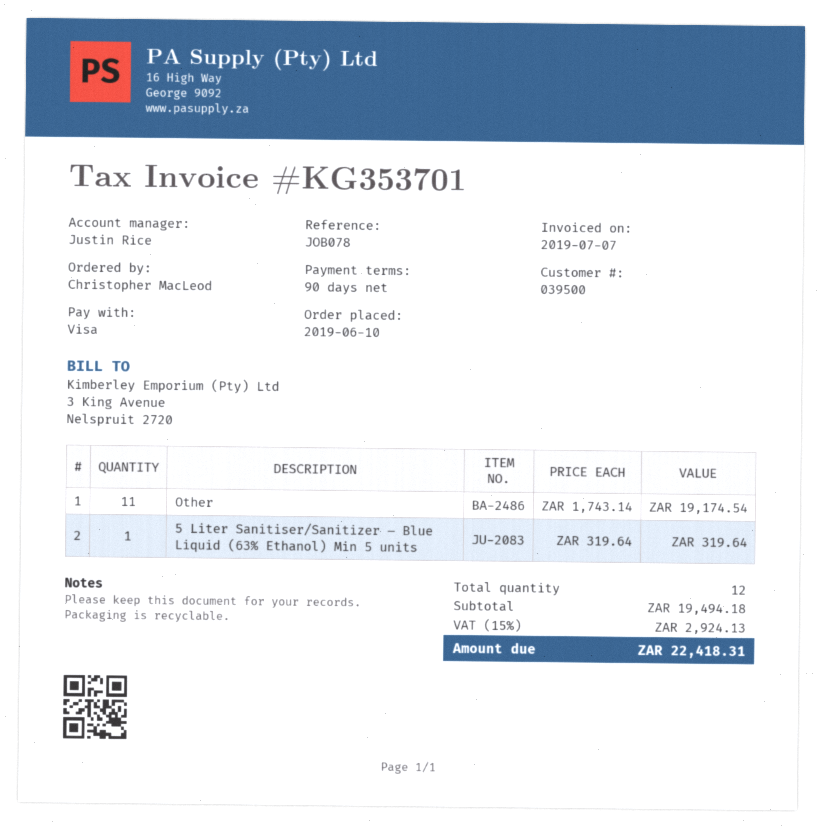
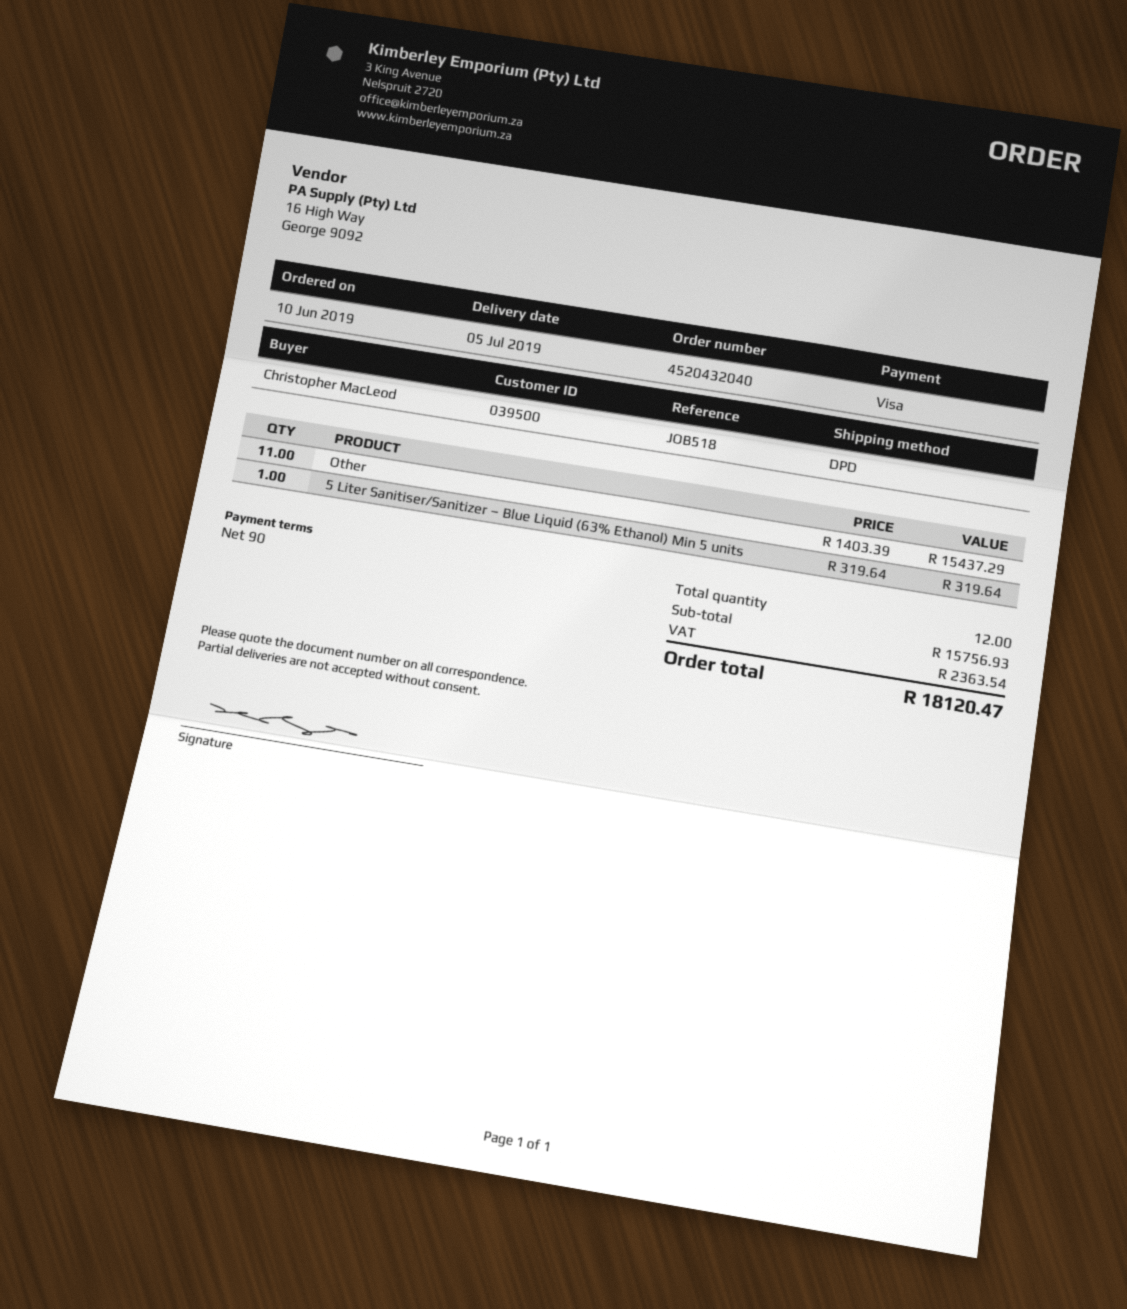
reference: JOB078 -> JOB518
Other: 11 x 1743.14 = 19174.54 -> 11 x 1403.39 = 15437.29
subtotal: 19494.18 -> 15756.93
tax: 2924.13 -> 2363.54
total: 22418.31 -> 18120.47

